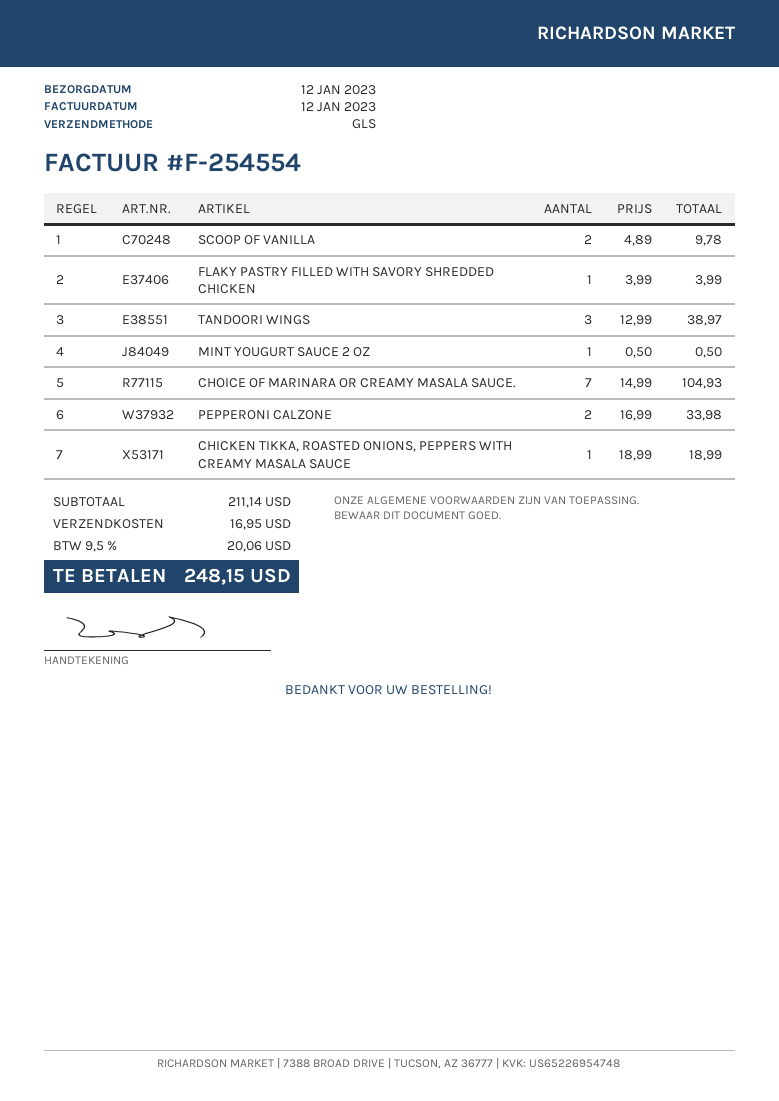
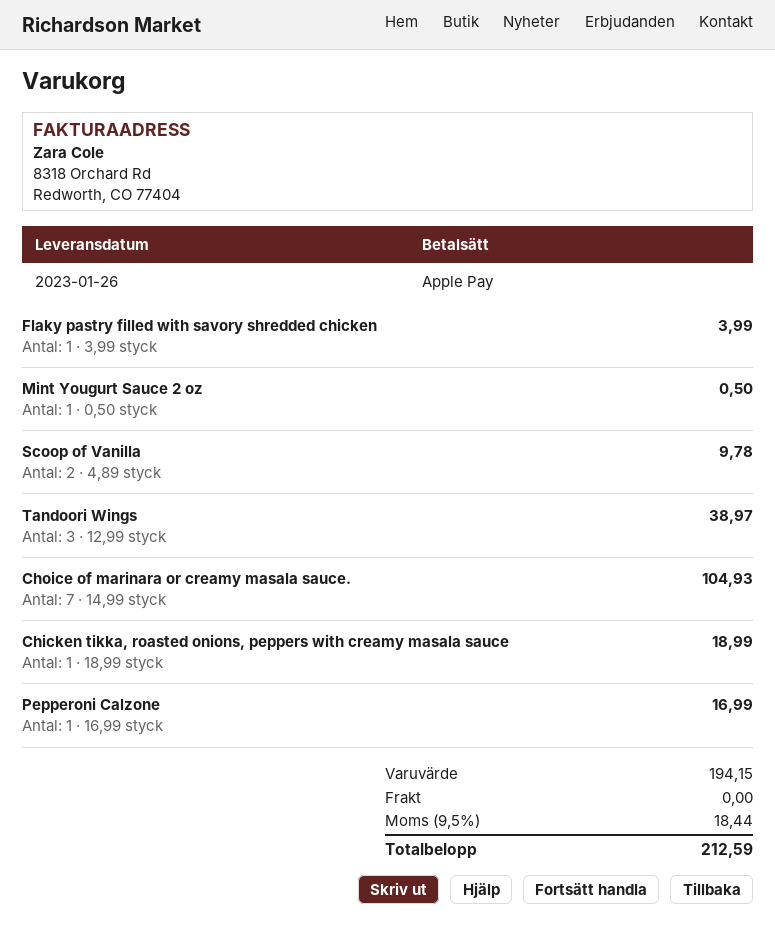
delivery date: 2023-01-12 -> 2023-01-26
PEPPERONI CALZONE: 2 x 16.99 = 33.98 -> 1 x 16.99 = 16.99
subtotal: 211.14 -> 194.15
shipping: 16.95 -> 0.00
tax: 9.5% = 20.06 -> 9.5% = 18.44
total: 248.15 -> 212.59

